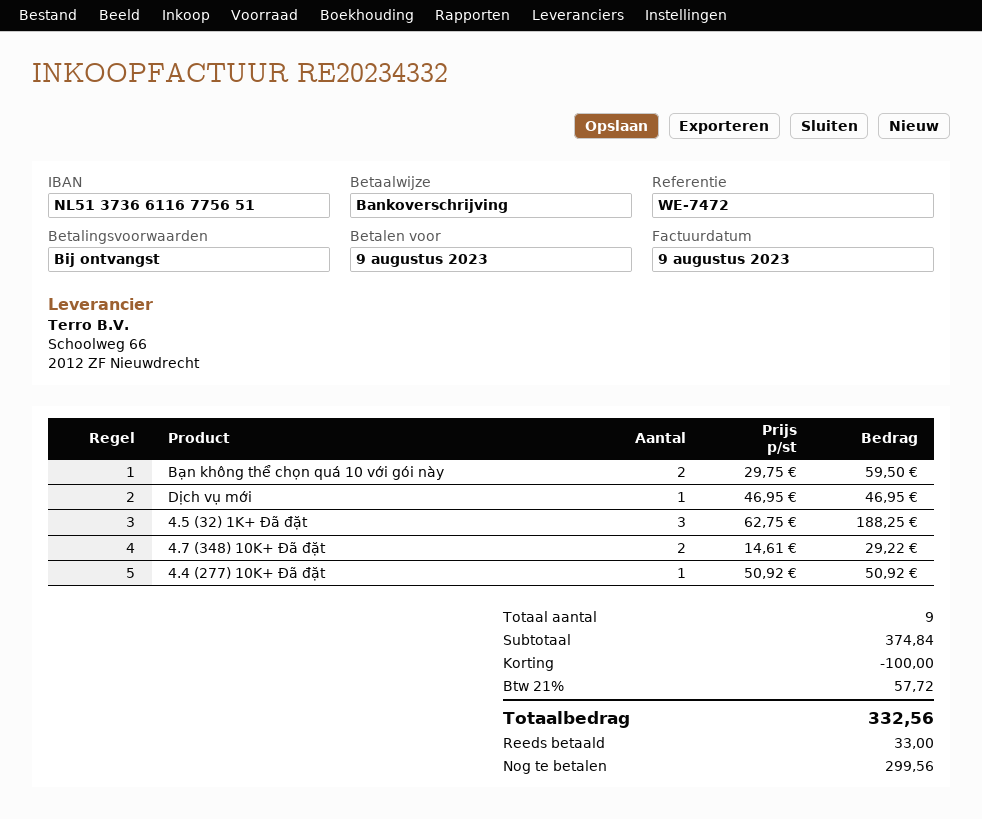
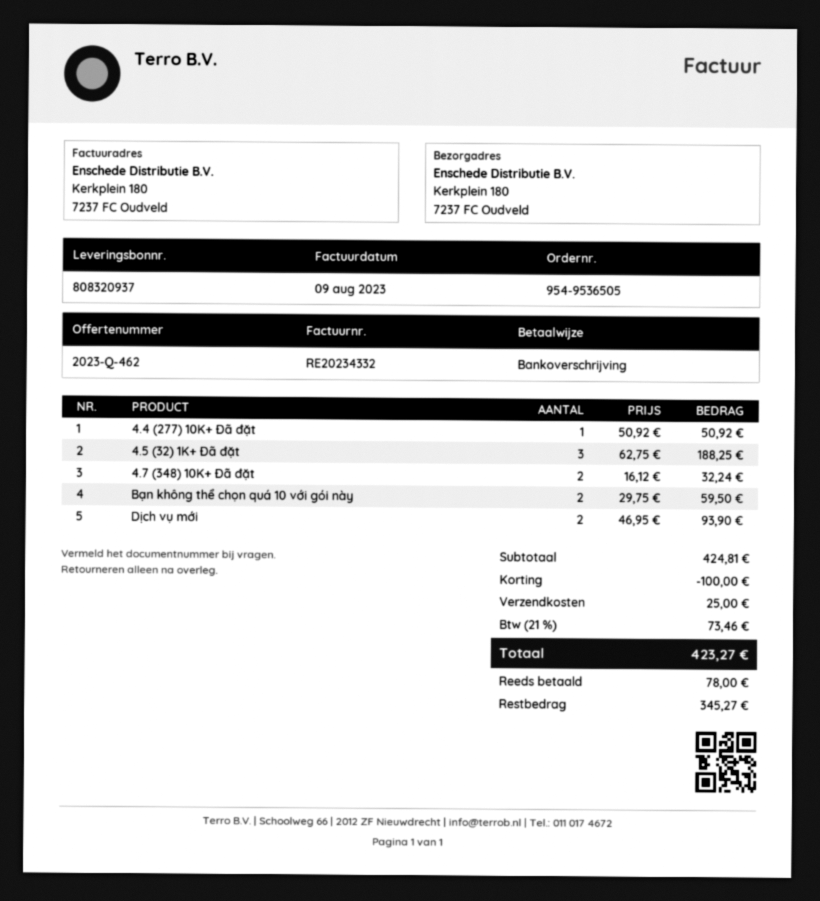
Dịch vụ mới: 1 x 46.95 = 46.95 -> 2 x 46.95 = 93.90
4.7 (348) 10K+ Đã đặt: 2 x 14.61 = 29.22 -> 2 x 16.12 = 32.24
subtotal: 374.84 -> 424.81
shipping: none -> 25.00
tax: 21% = 57.72 -> 21% = 73.46
total: 332.56 -> 423.27
deposit: 33.00 -> 78.00
balance: 299.56 -> 345.27

